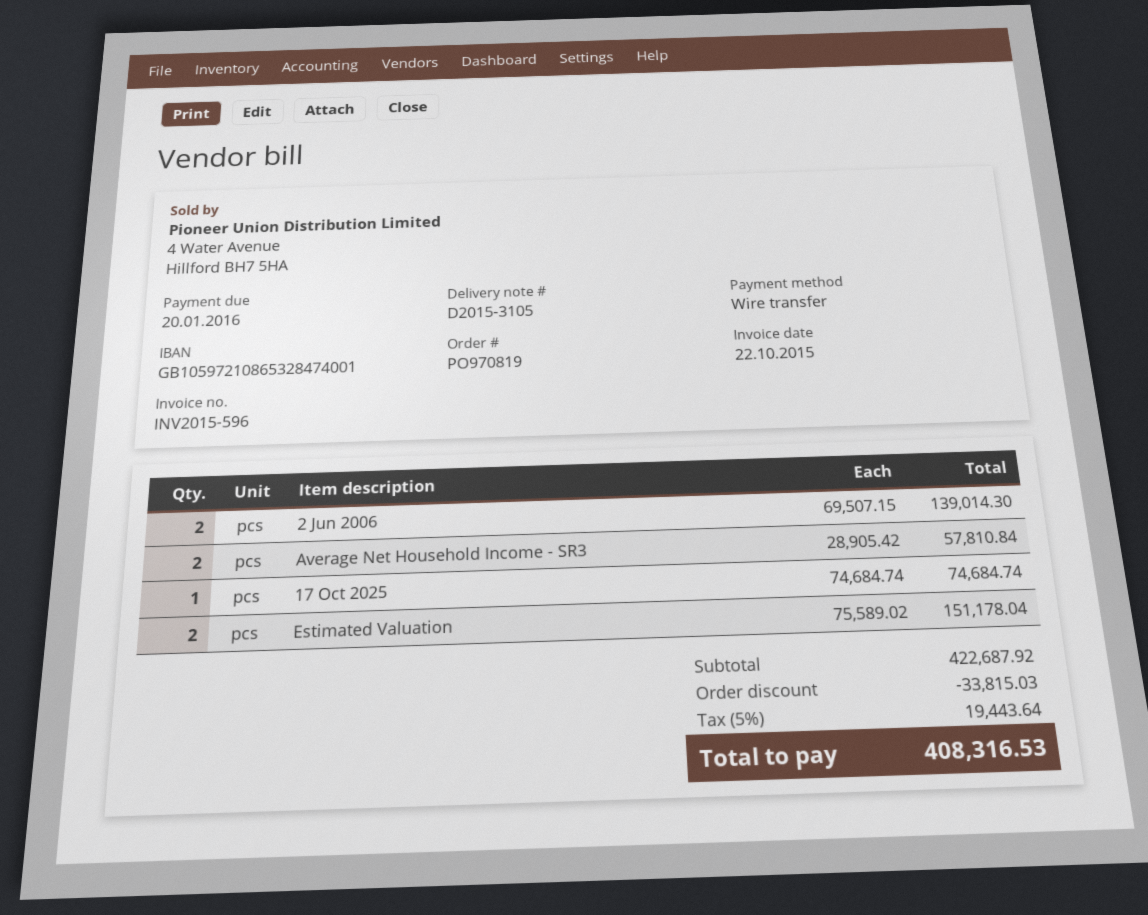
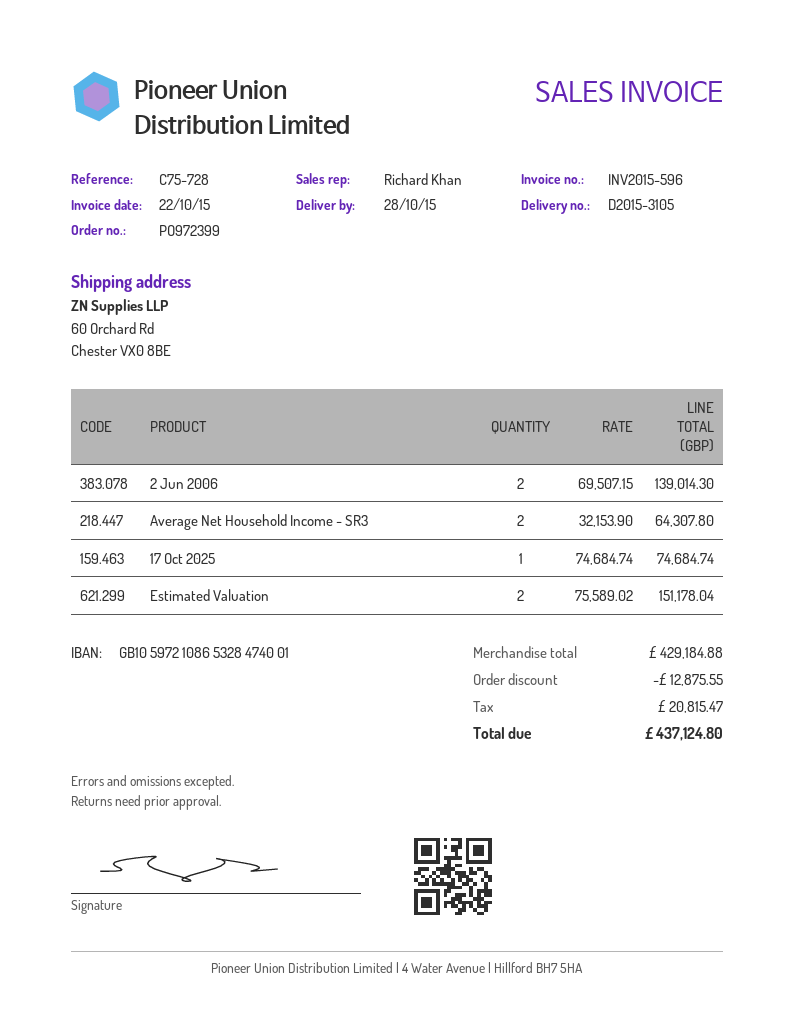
order number: PO970819 -> PO972399
Average Net Household Income - SR3: 2 x 28905.42 = 57810.84 -> 2 x 32153.90 = 64307.80
subtotal: 422687.92 -> 429184.88
discount: 33815.03 -> 12875.55
tax: 19443.64 -> 20815.47
total: 408316.53 -> 437124.80

